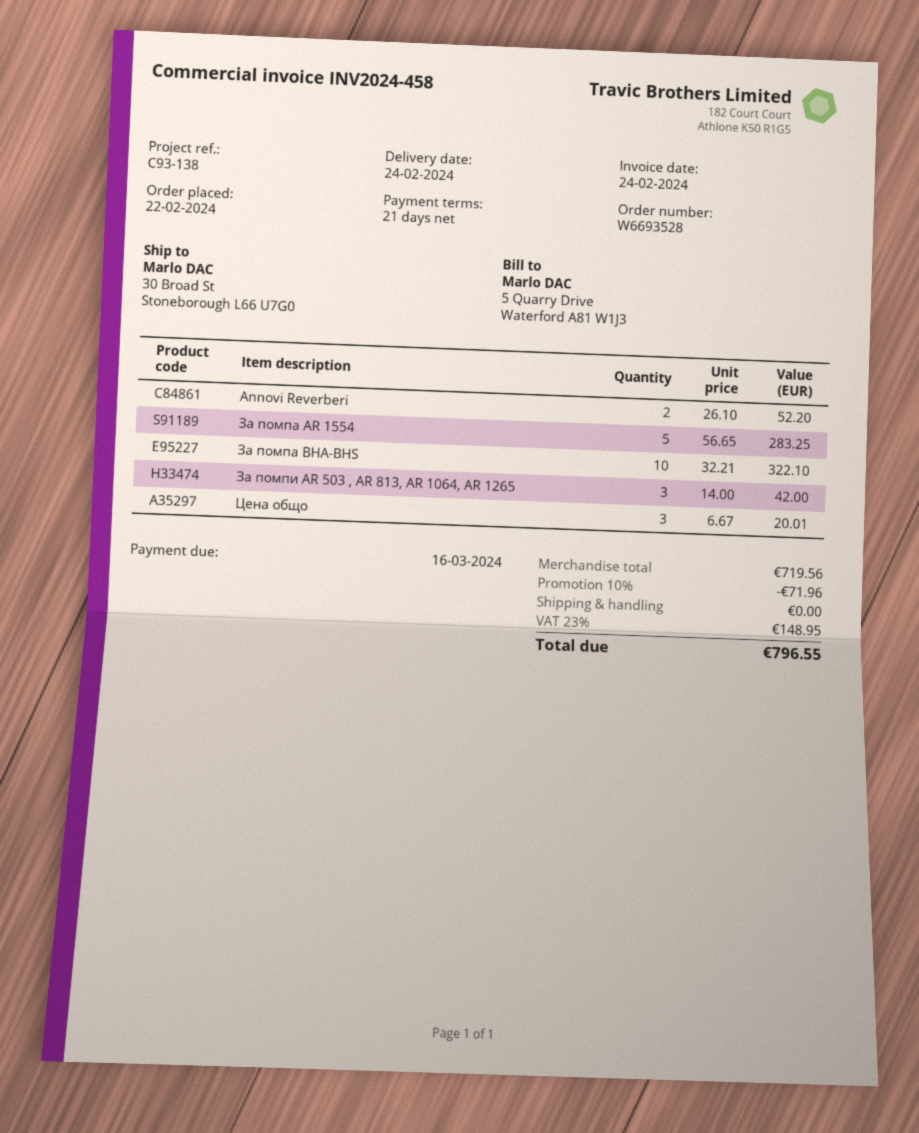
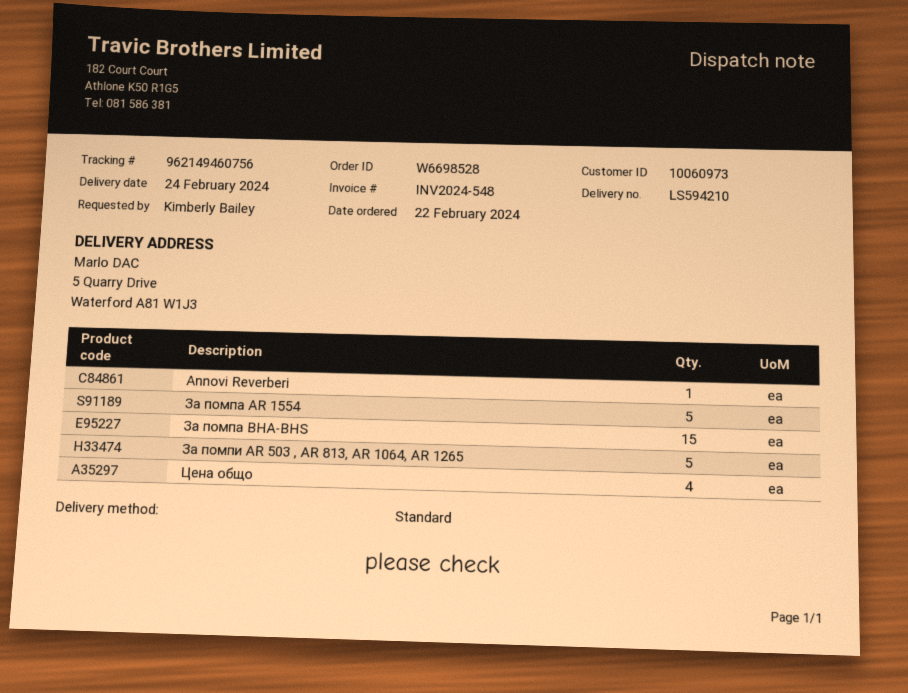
order number: W6693528 -> W6698528
invoice number: INV2024-458 -> INV2024-548
ship to: 30 Broad St, Stoneborough L66 U7G0 -> 5 Quarry Drive, Waterford A81 W1J3
Annovi Reverberi: 2 -> 1
За помпа BHA-BHS: 10 -> 15
За помпи AR 503 , AR 813, AR 1064, AR 1265: 3 -> 5
Цена общо: 3 -> 4

